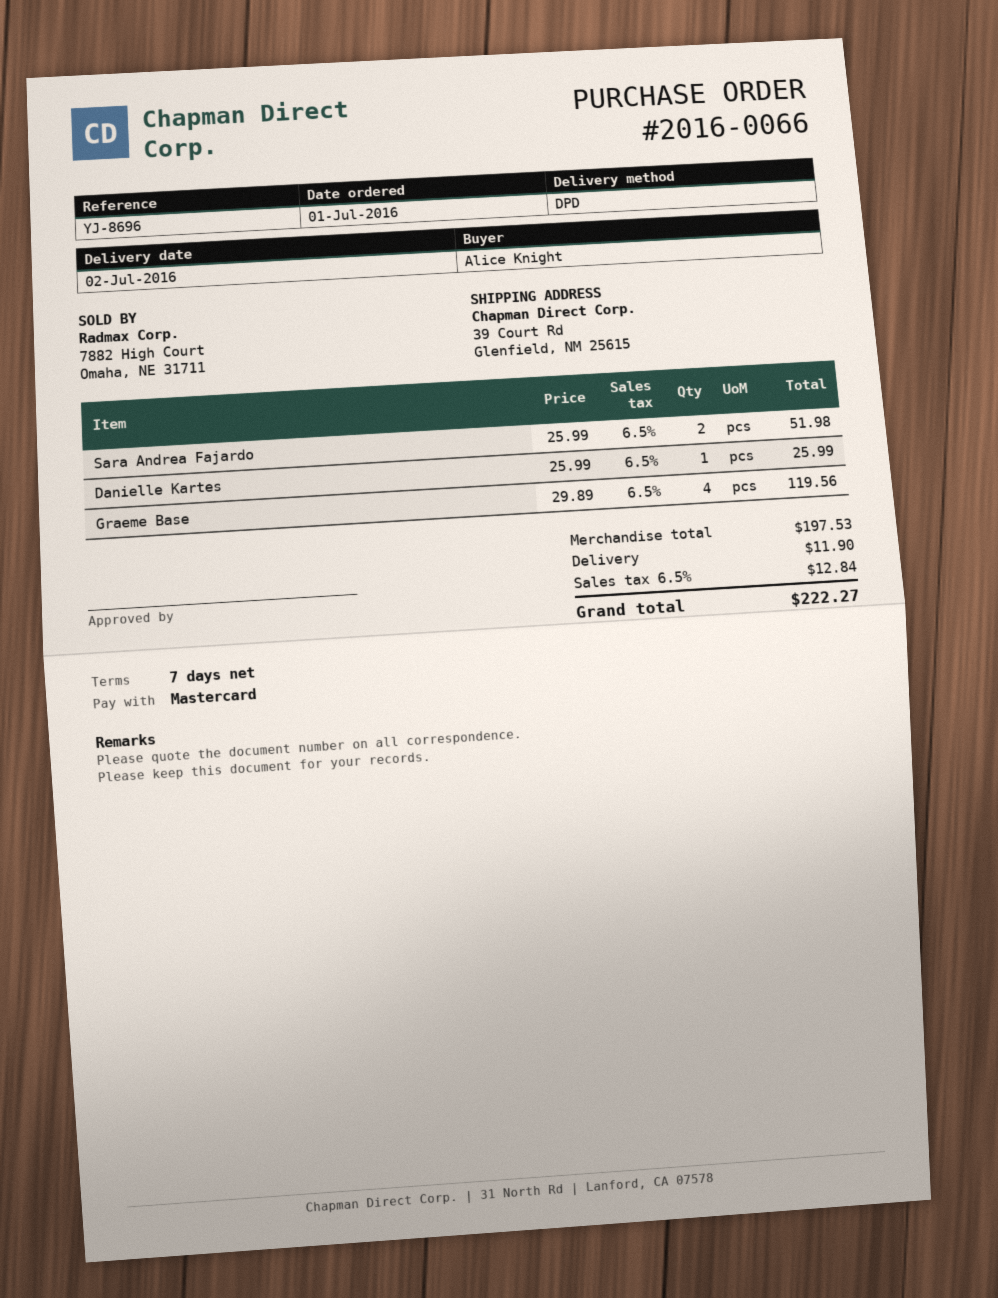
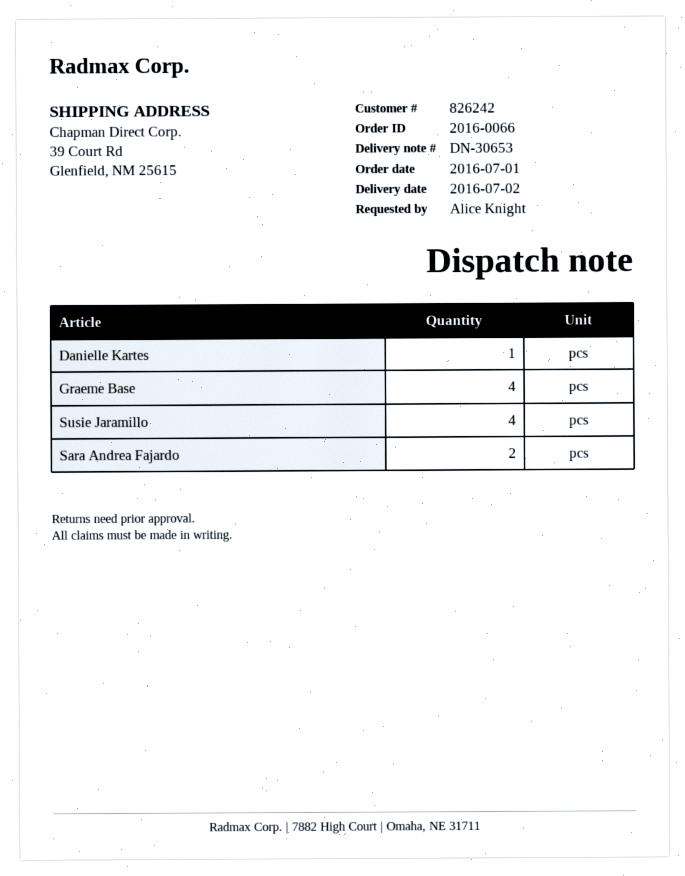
Susie Jaramillo: none -> 4

